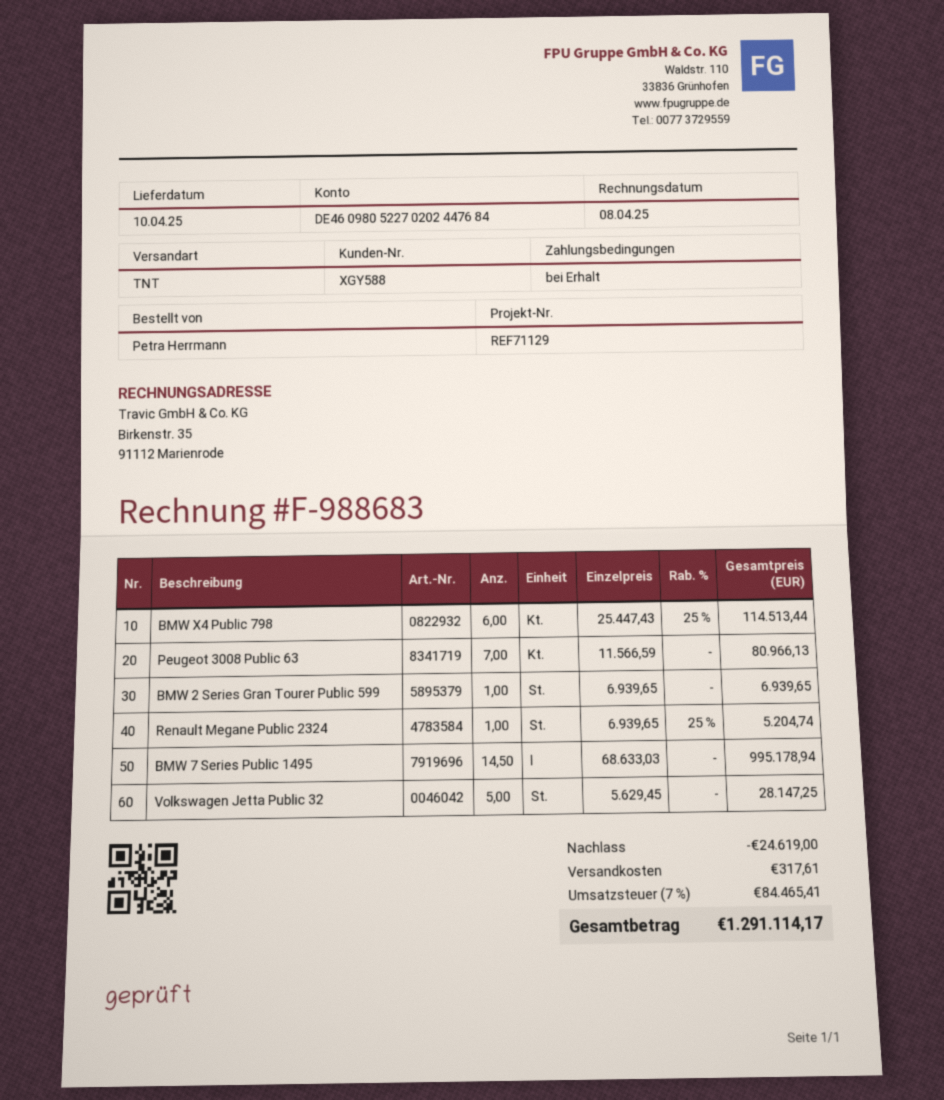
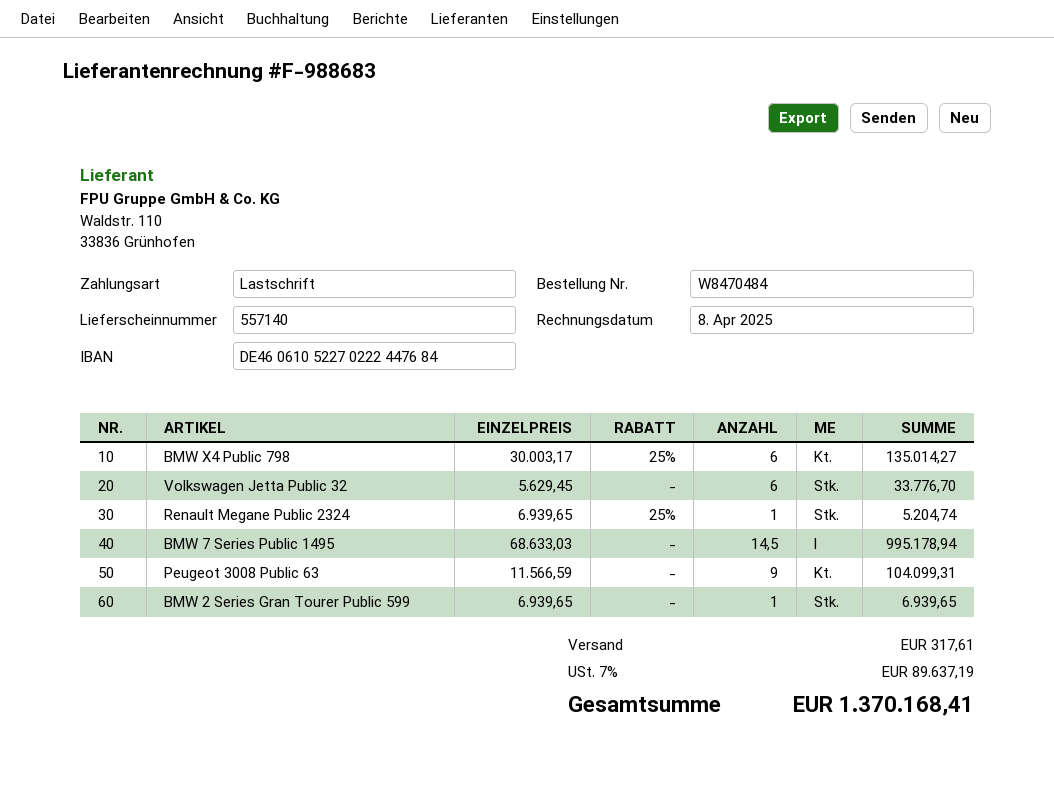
bank account: DE46098052270202447684 -> DE46061052270222447684
BMW X4 Public 798: 6 x 25447.43 - 25% = 114513.44 -> 6 x 30003.17 - 25% = 135014.27
Peugeot 3008 Public 63: 7 x 11566.59 = 80966.13 -> 9 x 11566.59 = 104099.31
Volkswagen Jetta Public 32: 5 x 5629.45 = 28147.25 -> 6 x 5629.45 = 33776.70
discount: 24619.00 -> none
tax: 7% = 84465.41 -> 7% = 89637.19
total: 1291114.17 -> 1370168.41

